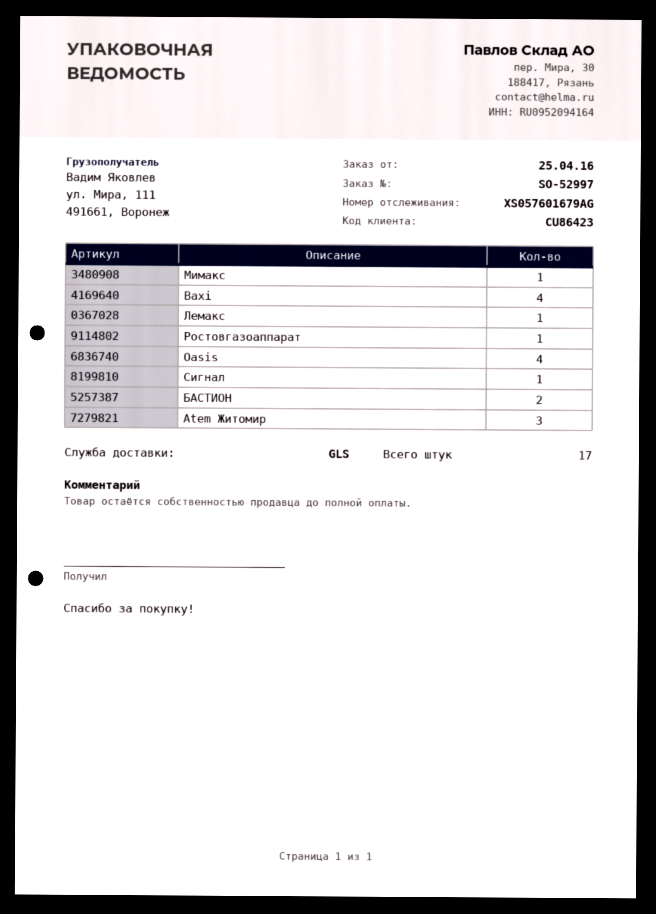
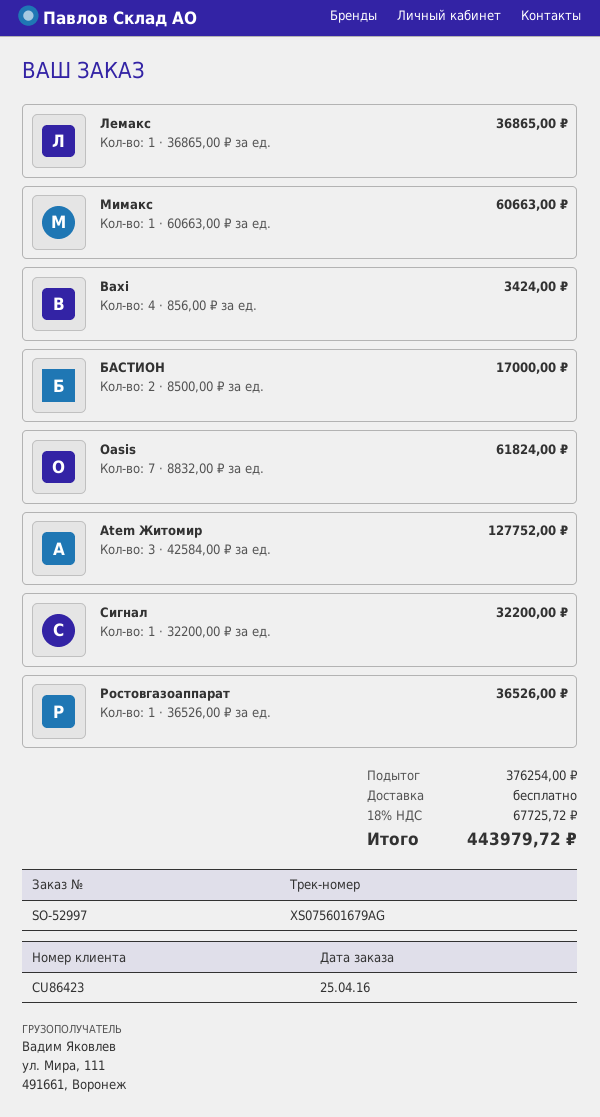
tracking number: XS057601679AG -> XS075601679AG
Oasis: 4 -> 7

